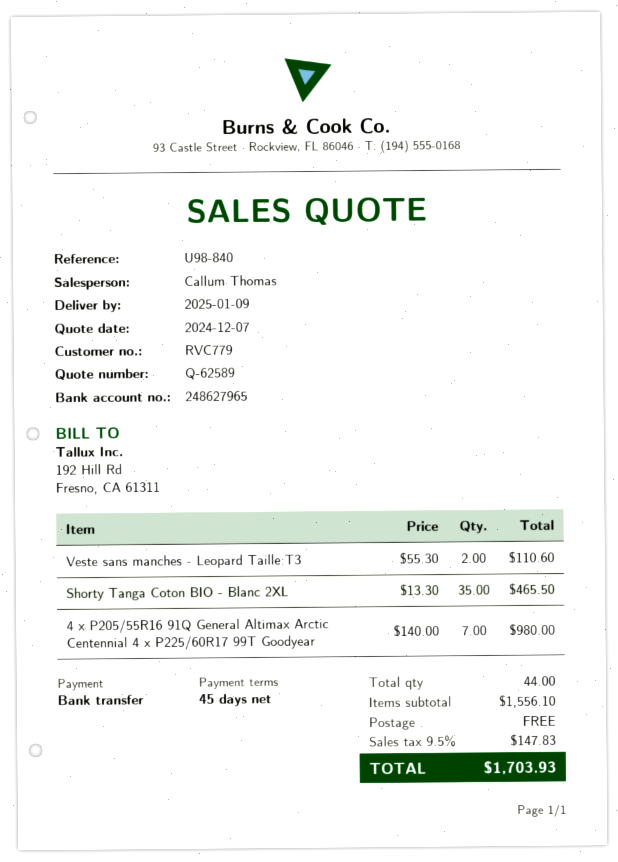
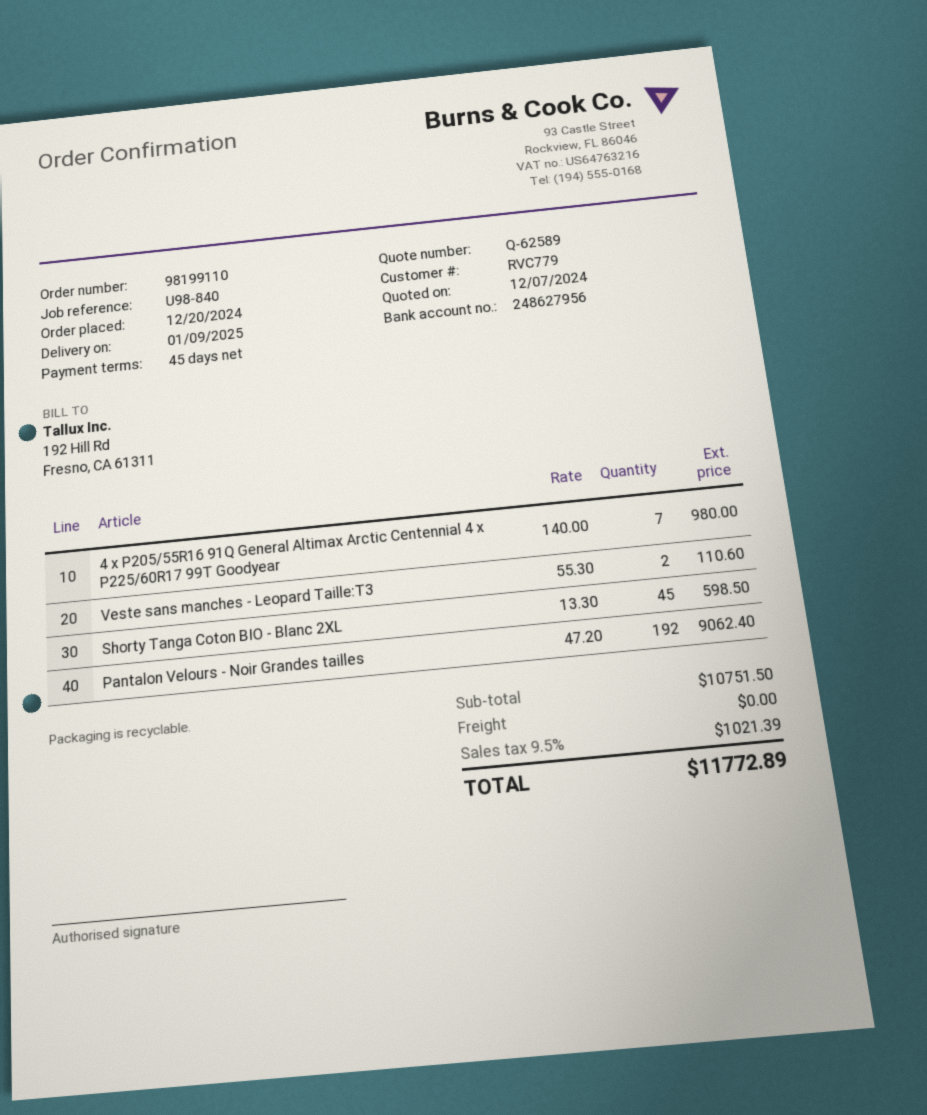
bank account: 248627965 -> 248627956
Shorty Tanga Coton BIO - Blanc 2XL: 35 x 13.30 = 465.50 -> 45 x 13.30 = 598.50
Pantalon Velours - Noir Grandes tailles: none -> 192 x 47.20 = 9062.40
subtotal: 1556.10 -> 10751.50
tax: 9.5% = 147.83 -> 9.5% = 1021.39
total: 1703.93 -> 11772.89

